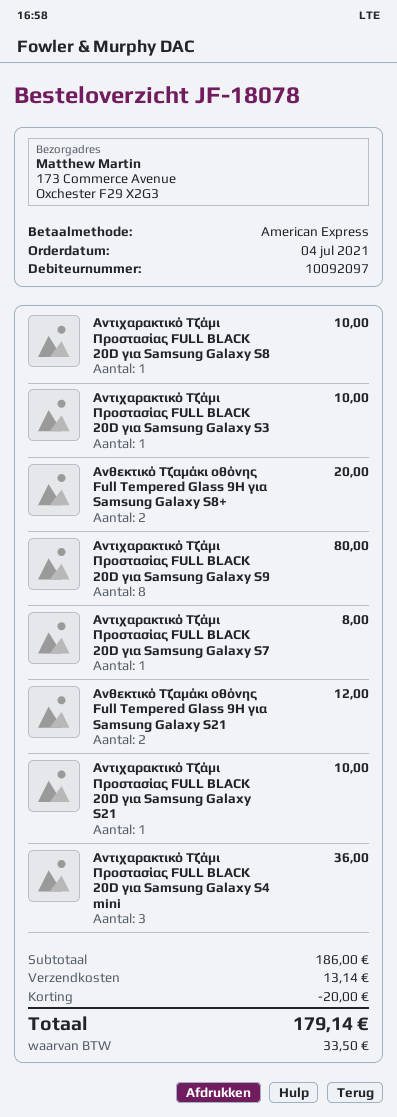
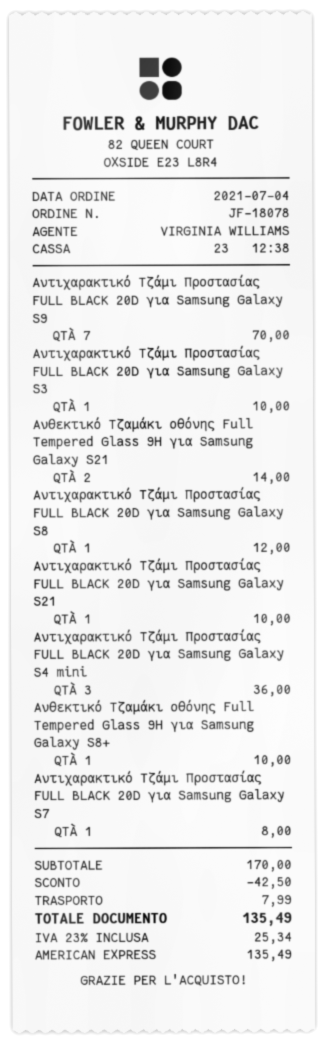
Αντιχαρακτικό Τζάμι Προστασίας FULL BLACK 20D για Samsung Galaxy S8: 1 for 10.00 -> 1 for 12.00
Ανθεκτικό Τζαμάκι οθόνης Full Tempered Glass 9H για Samsung Galaxy S8+: 2 for 20.00 -> 1 for 10.00
Αντιχαρακτικό Τζάμι Προστασίας FULL BLACK 20D για Samsung Galaxy S9: 8 for 80.00 -> 7 for 70.00
Ανθεκτικό Τζαμάκι οθόνης Full Tempered Glass 9H για Samsung Galaxy S21: 2 for 12.00 -> 2 for 14.00
subtotal: 186.00 -> 170.00
discount: 20.00 -> 42.50
shipping: 13.14 -> 7.99
tax: 33.50 -> 25.34
total: 179.14 -> 135.49

